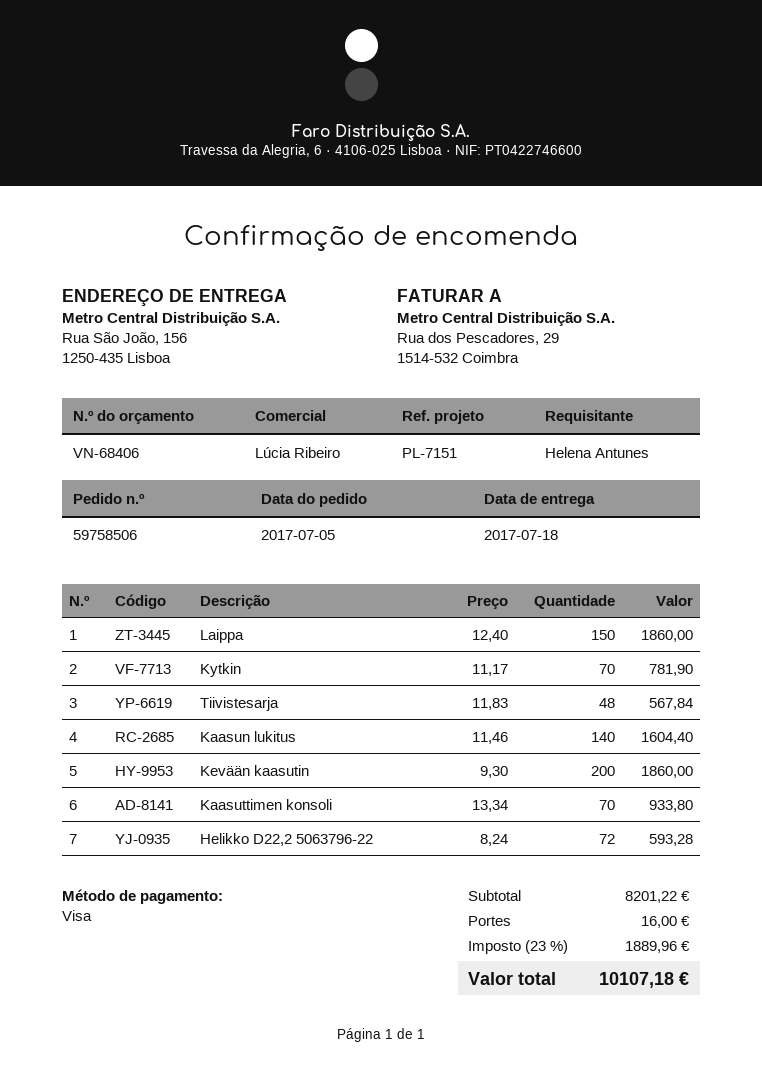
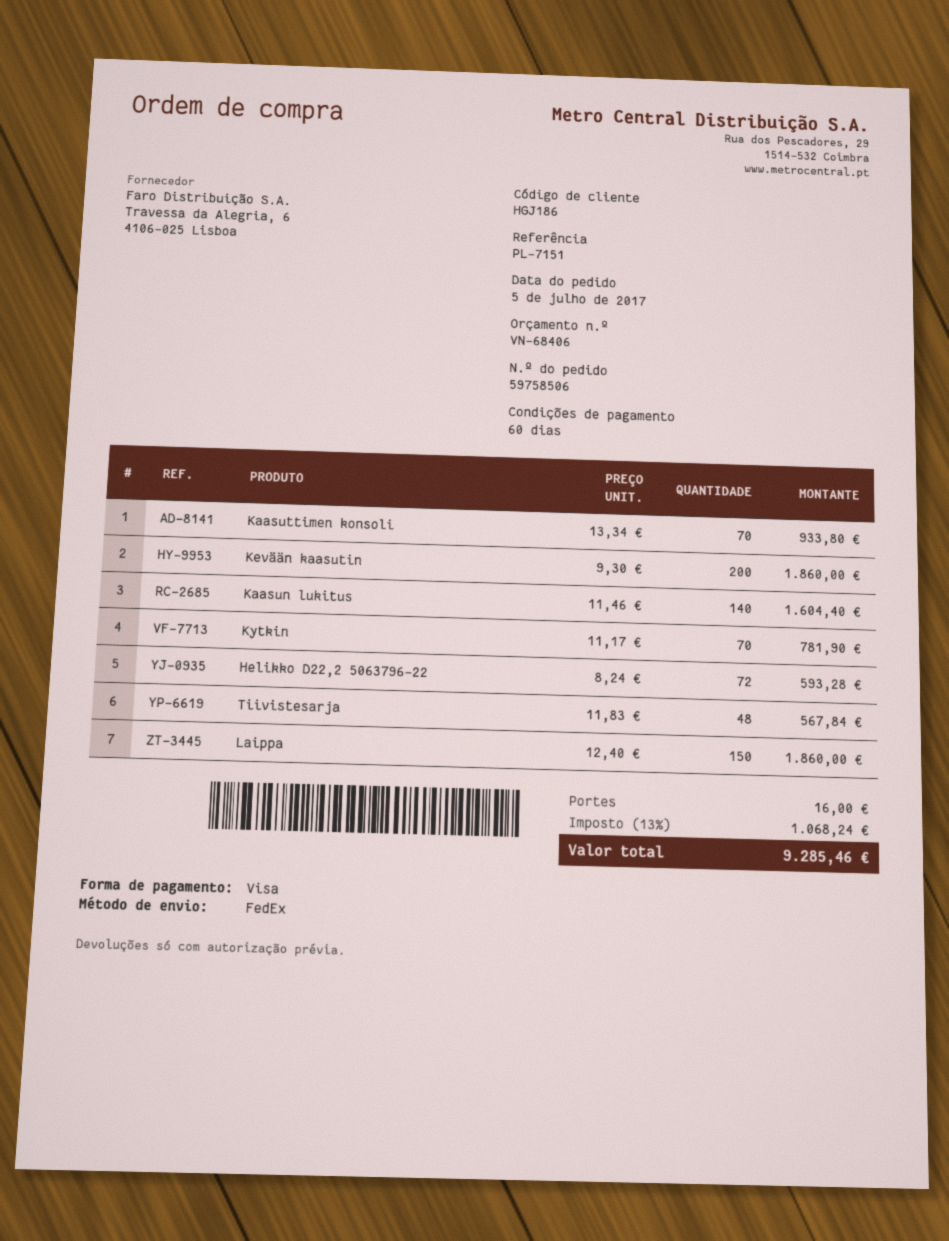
tax: 23% = 1889.96 -> 13% = 1068.24
total: 10107.18 -> 9285.46

